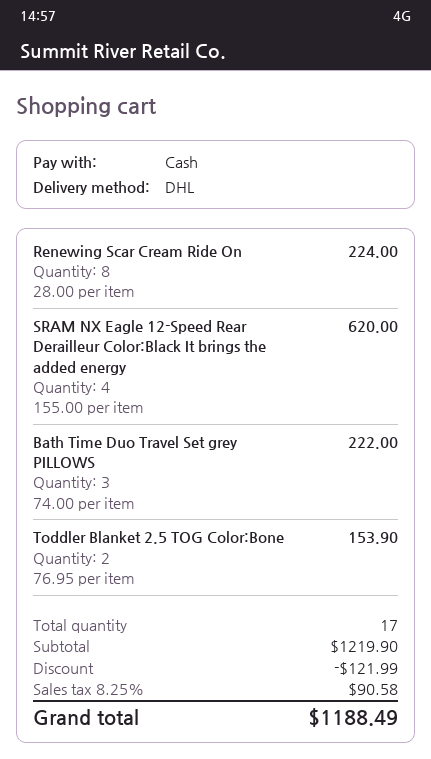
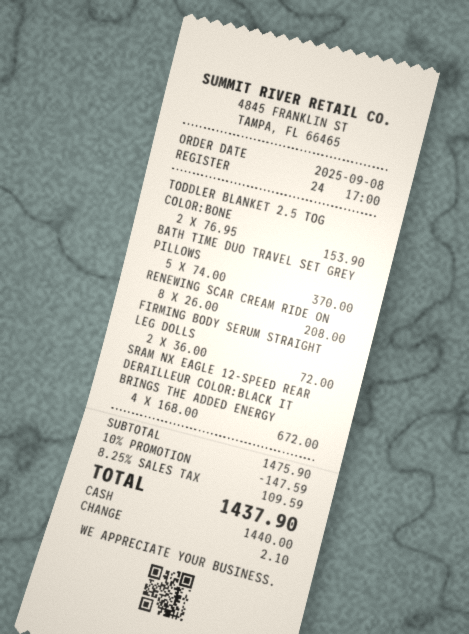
Renewing Scar Cream Ride On: 8 x 28.00 = 224.00 -> 8 x 26.00 = 208.00
SRAM NX Eagle 12-Speed Rear Derailleur Color:Black It brings the added energy: 4 x 155.00 = 620.00 -> 4 x 168.00 = 672.00
Bath Time Duo Travel Set grey PILLOWS: 3 x 74.00 = 222.00 -> 5 x 74.00 = 370.00
FIRMING BODY SERUM STRAIGHT LEG DOLLS: none -> 2 x 36.00 = 72.00
subtotal: 1219.90 -> 1475.90
discount: 121.99 -> 147.59
tax: 8.25% = 90.58 -> 8.25% = 109.59
total: 1188.49 -> 1437.90

